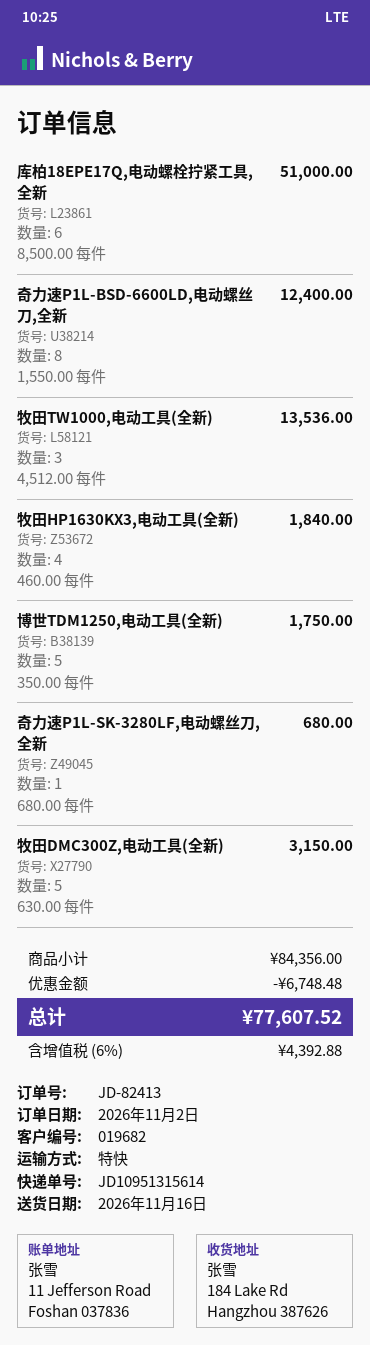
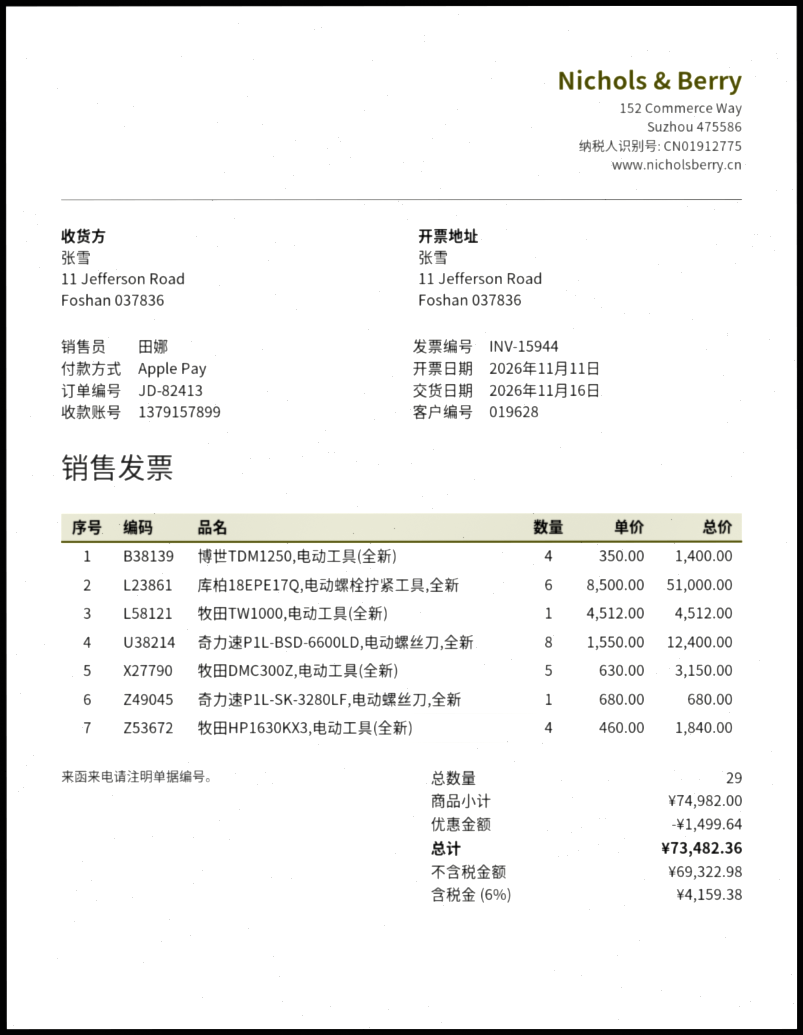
customer number: 019682 -> 019628
ship to: 184 Lake Rd, Hangzhou 387626 -> 11 Jefferson Road, Foshan 037836
牧田TW1000,电动工具(全新): 3 x 4512.00 = 13536.00 -> 1 x 4512.00 = 4512.00
博世TDM1250,电动工具(全新): 5 x 350.00 = 1750.00 -> 4 x 350.00 = 1400.00
subtotal: 84356.00 -> 74982.00
discount: 6748.48 -> 1499.64
tax: 6% = 4392.88 -> 6% = 4159.38
total: 77607.52 -> 73482.36

